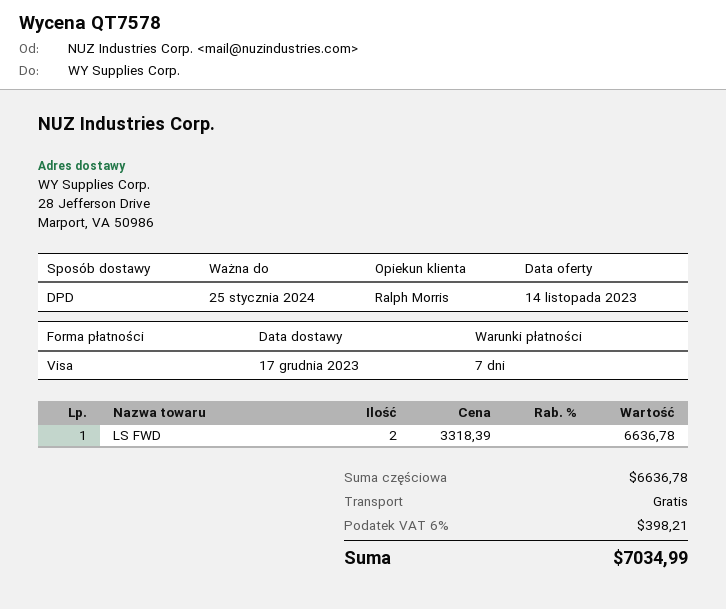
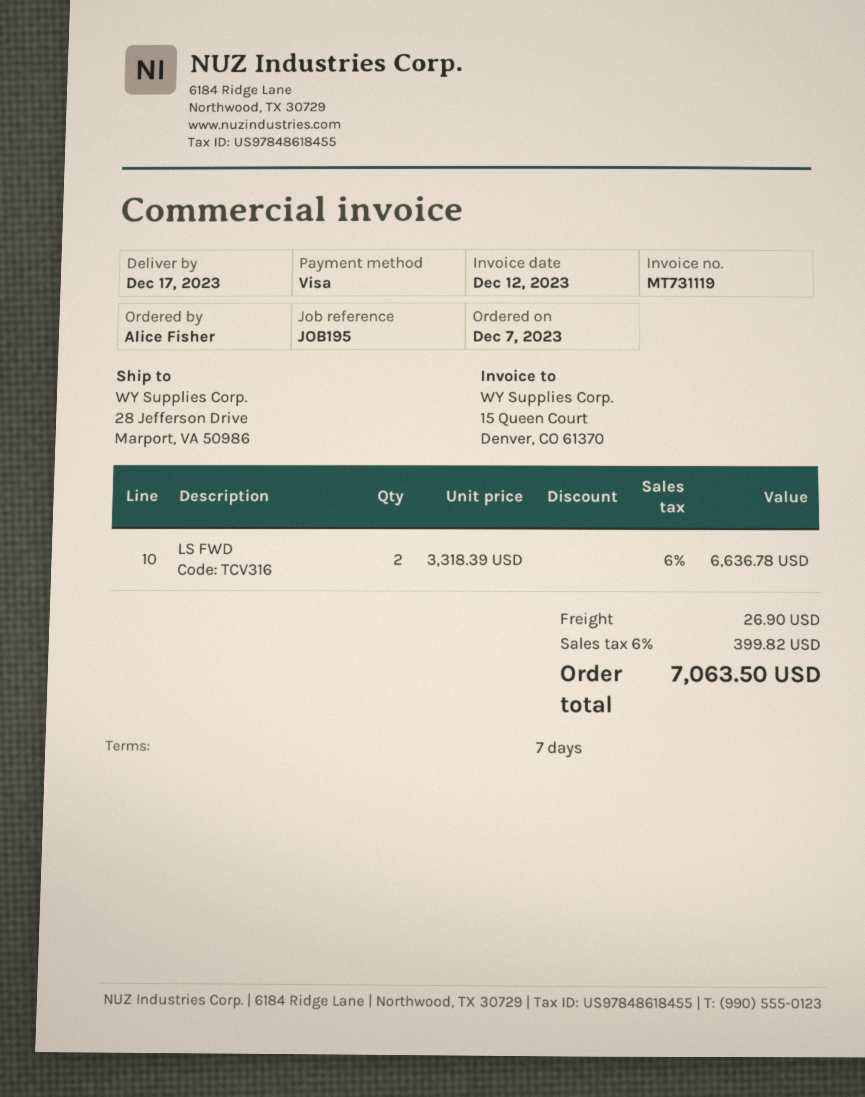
shipping: 0.00 -> 26.90
tax: 6% = 398.21 -> 6% = 399.82
total: 7034.99 -> 7063.50

